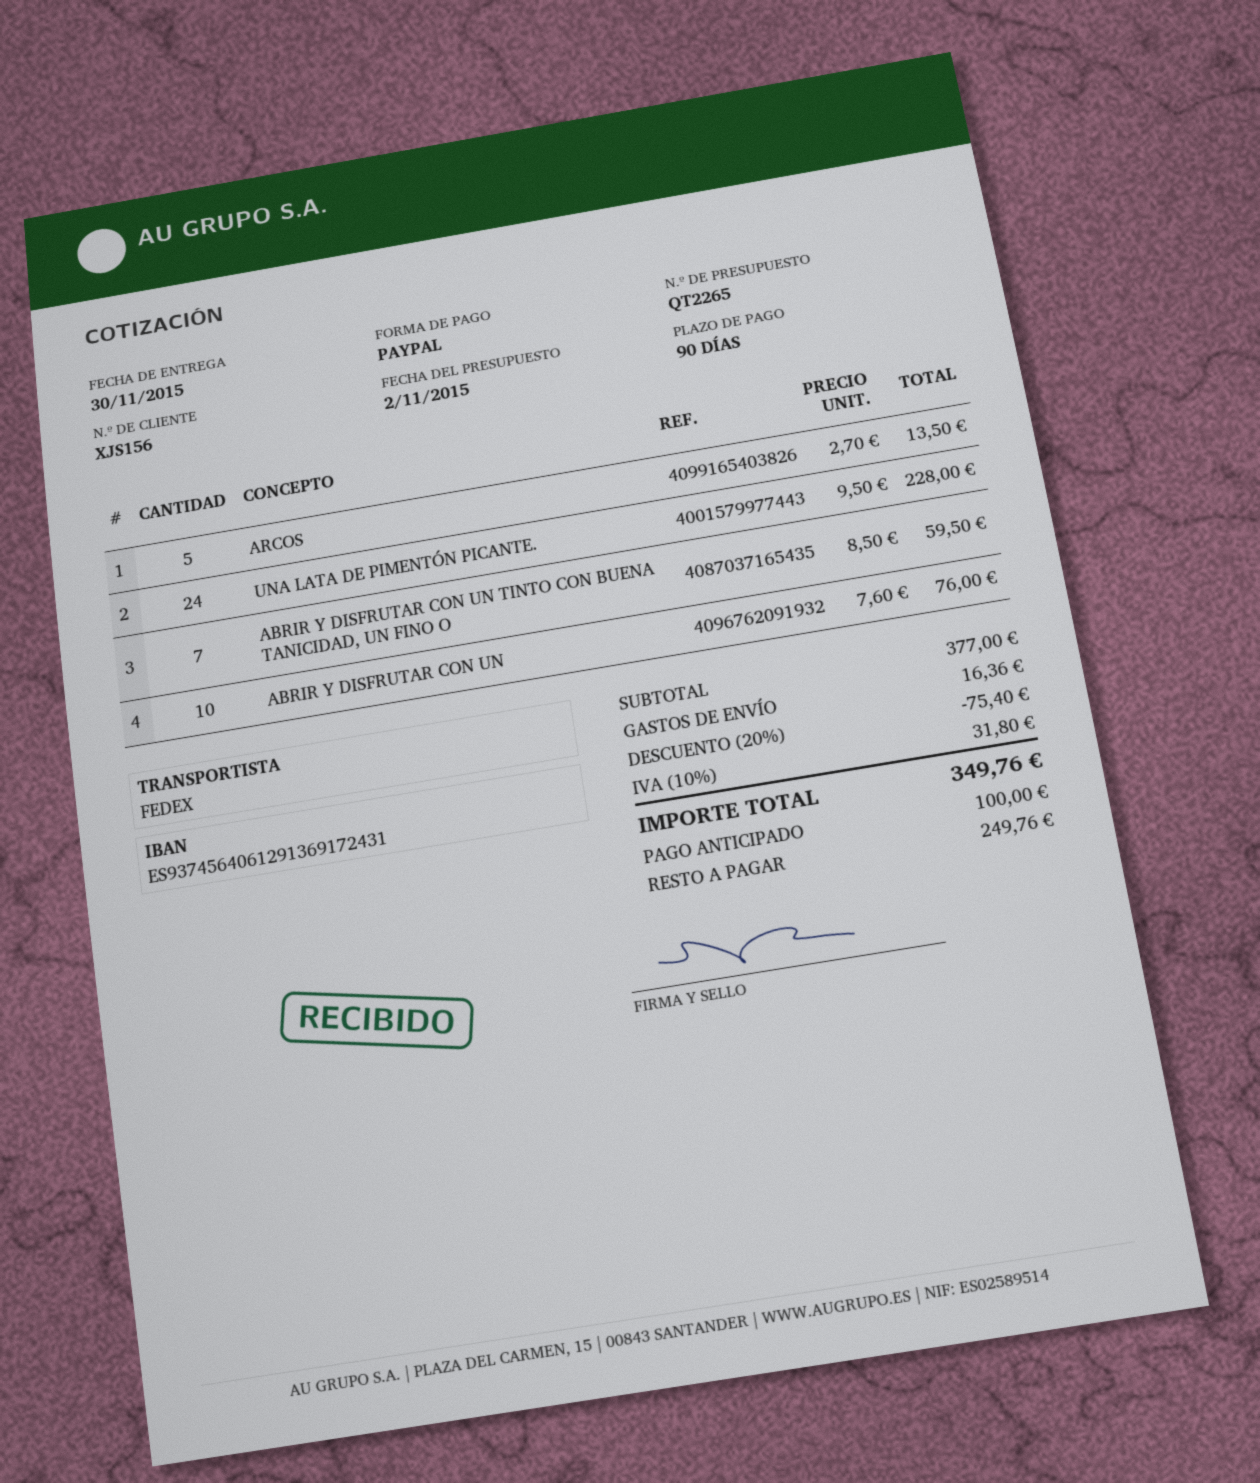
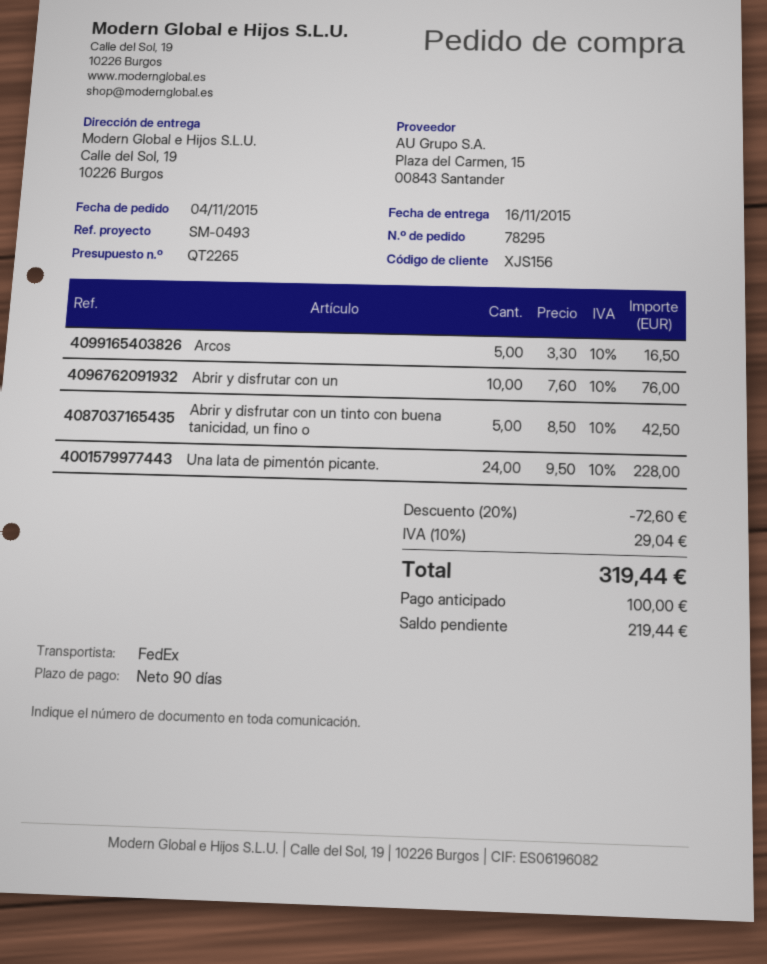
delivery date: 2015-11-30 -> 2015-11-16
ARCOS: 5 x 2.70 = 13.50 -> 5 x 3.30 = 16.50
ABRIR Y DISFRUTAR CON UN TINTO CON BUENA TANICIDAD, UN FINO O: 7 x 8.50 = 59.50 -> 5 x 8.50 = 42.50
discount: 20% = 75.40 -> 20% = 72.60
shipping: 16.36 -> none
tax: 10% = 31.80 -> 10% = 29.04
total: 349.76 -> 319.44
balance: 249.76 -> 219.44

